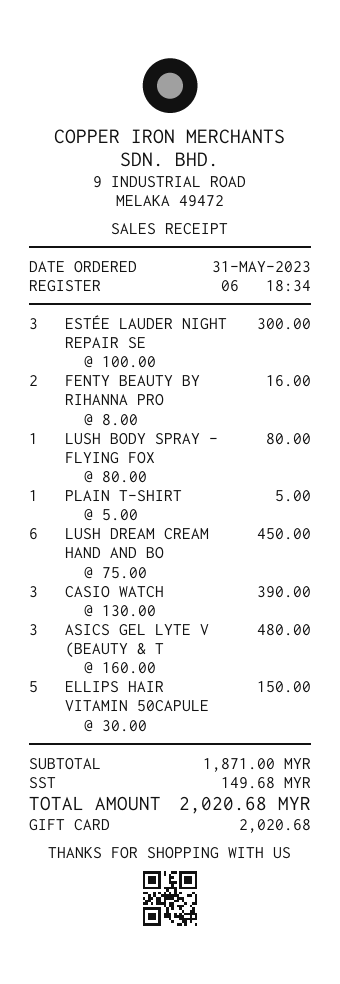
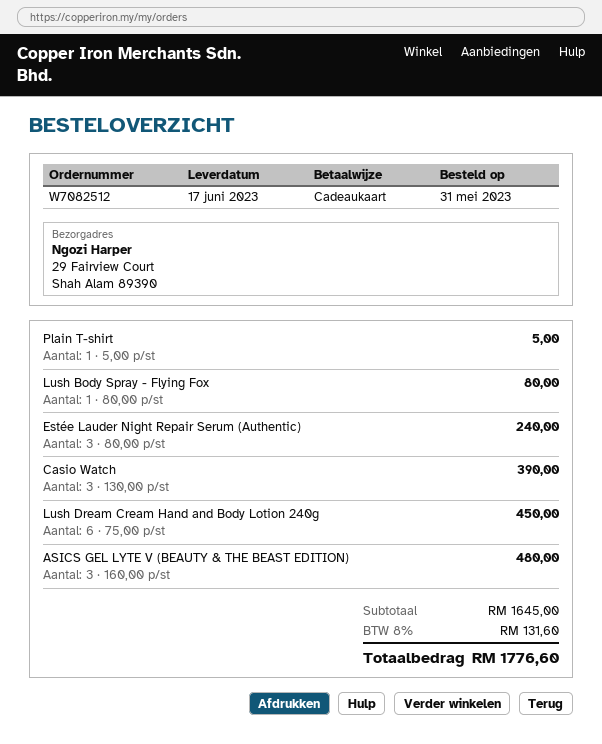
ESTÉE LAUDER NIGHT REPAIR SE: 3 x 100.00 = 300.00 -> 3 x 80.00 = 240.00
FENTY BEAUTY BY RIHANNA PRO: 2 x 8.00 = 16.00 -> none
ELLIPS HAIR VITAMIN 50CAPULE: 5 x 30.00 = 150.00 -> none
subtotal: 1871.00 -> 1645.00
tax: 149.68 -> 131.60
total: 2020.68 -> 1776.60

